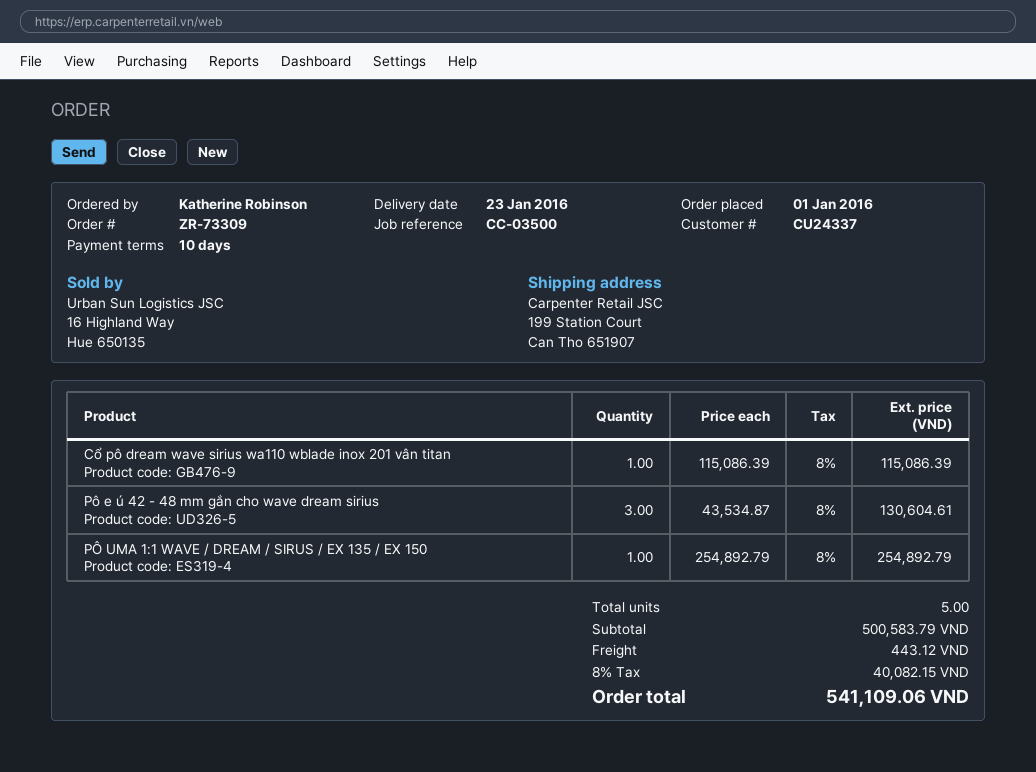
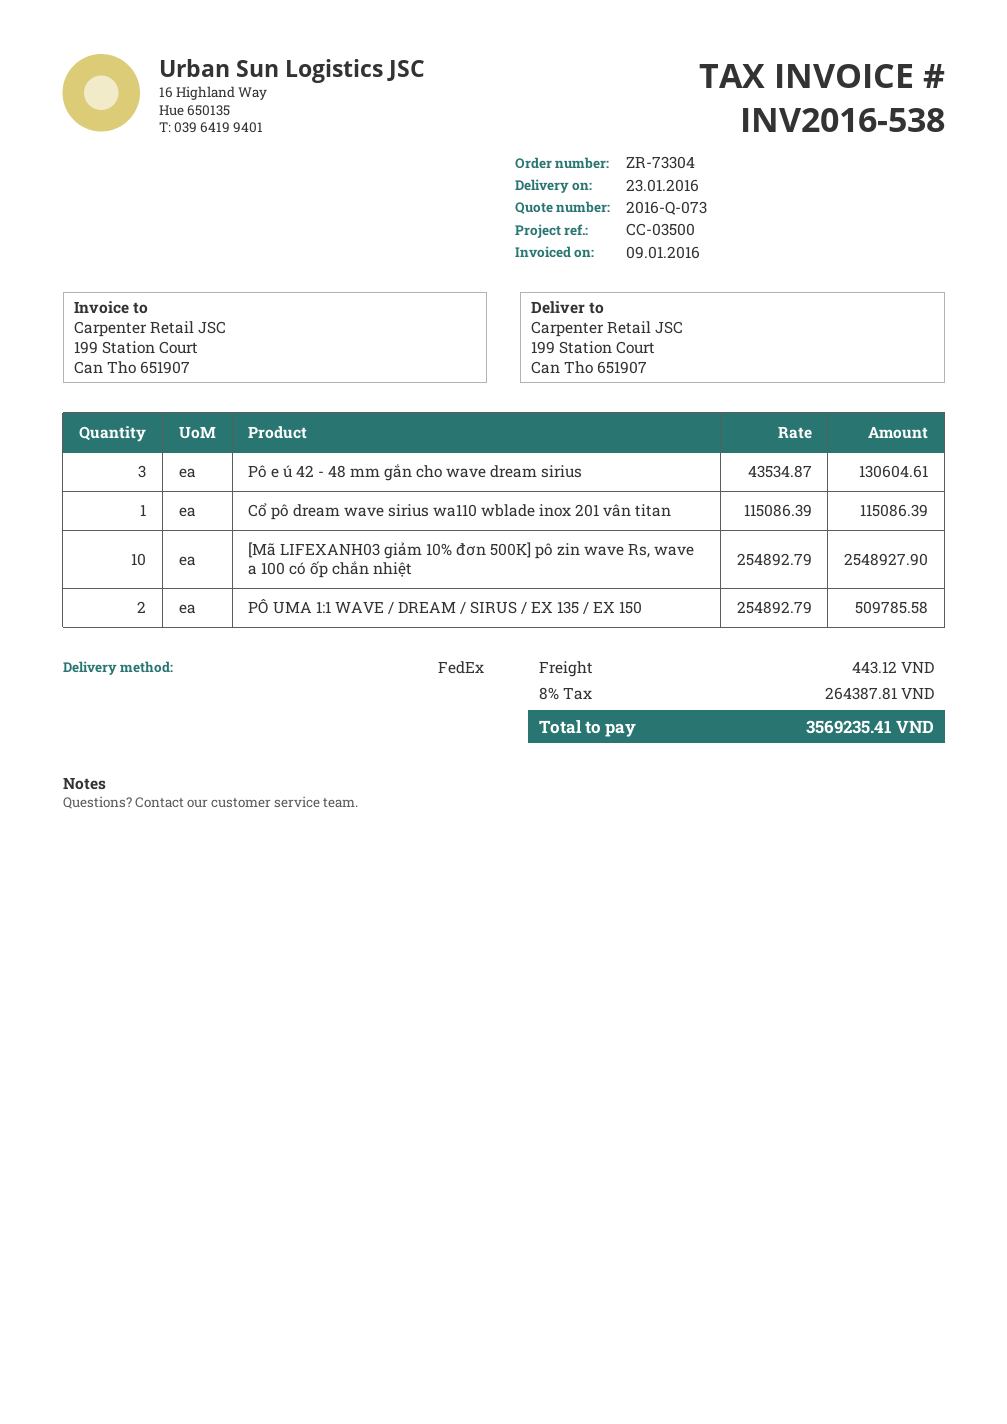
order number: ZR-73309 -> ZR-73304
PÔ UMA 1:1 WAVE / DREAM / SIRUS / EX 135 / EX 150: 1 x 254892.79 = 254892.79 -> 2 x 254892.79 = 509785.58
[Mã LIFEXANH03 giảm 10% đơn 500K] pô zin wave Rs, wave a 100 có ốp chắn nhiệt: none -> 10 x 254892.79 = 2548927.90
tax: 8% = 40082.15 -> 8% = 264387.81
total: 541109.06 -> 3569235.41

